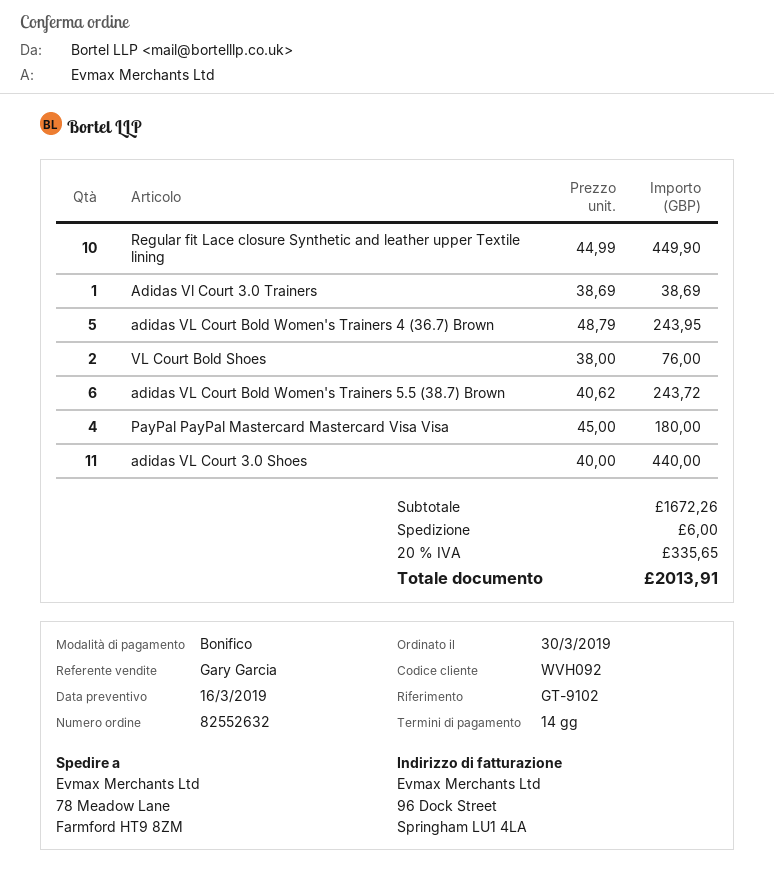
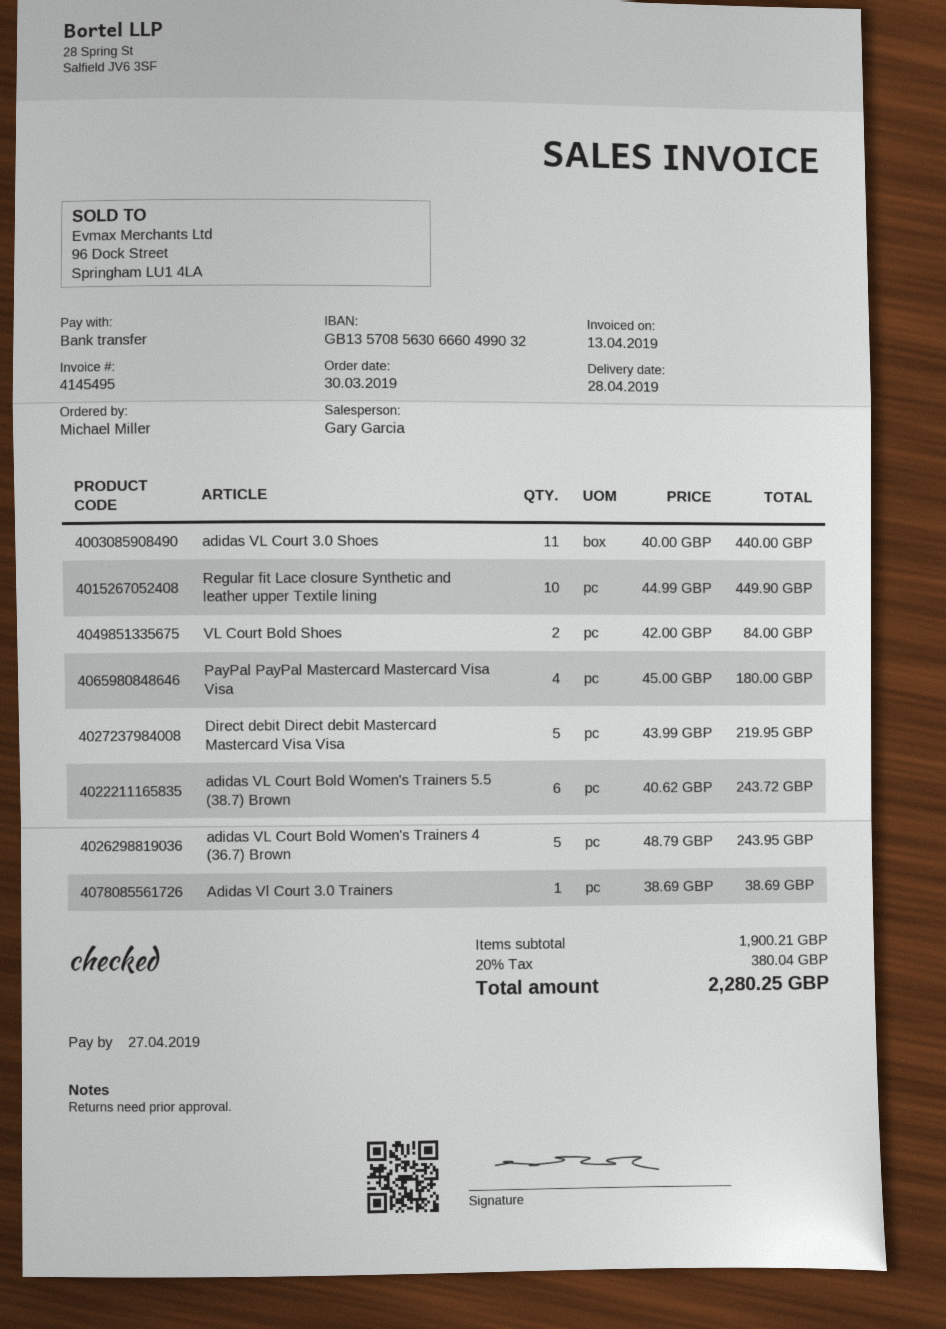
VL Court Bold Shoes: 2 x 38.00 = 76.00 -> 2 x 42.00 = 84.00
Direct debit Direct debit Mastercard Mastercard Visa Visa: none -> 5 x 43.99 = 219.95
subtotal: 1672.26 -> 1900.21
shipping: 6.00 -> none
tax: 20% = 335.65 -> 20% = 380.04
total: 2013.91 -> 2280.25

